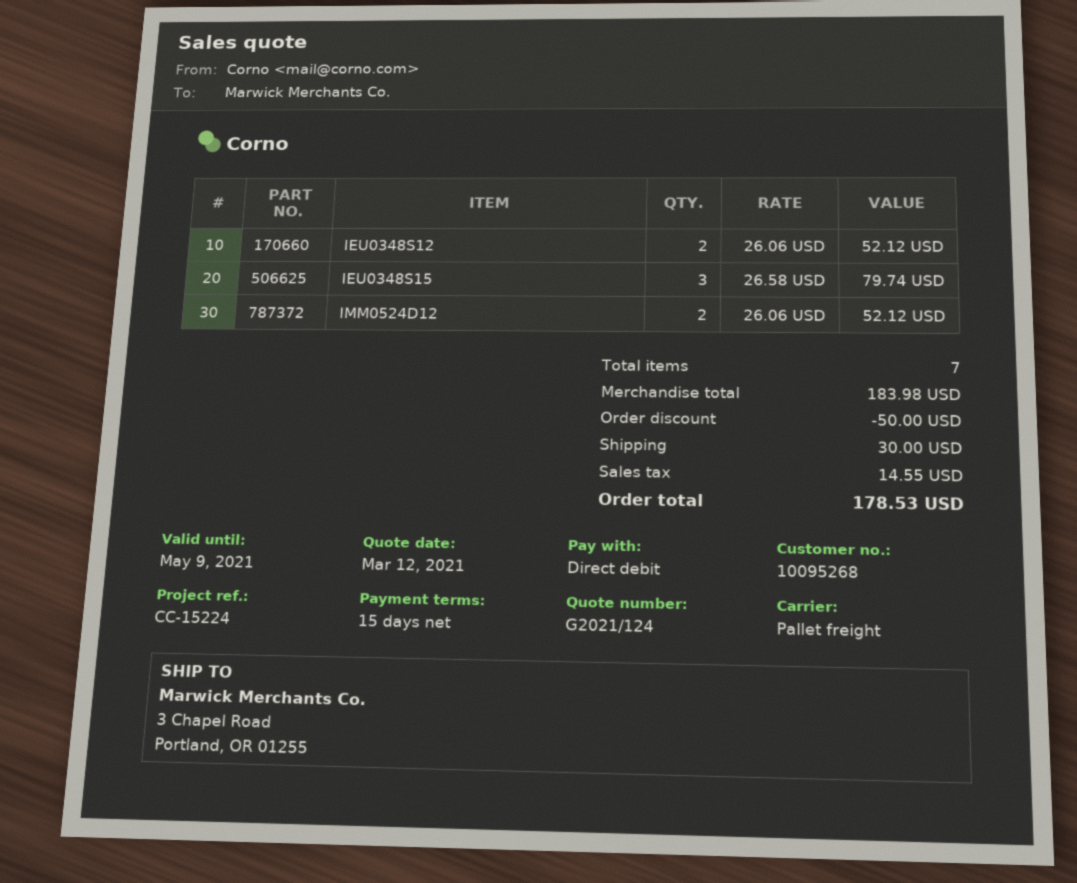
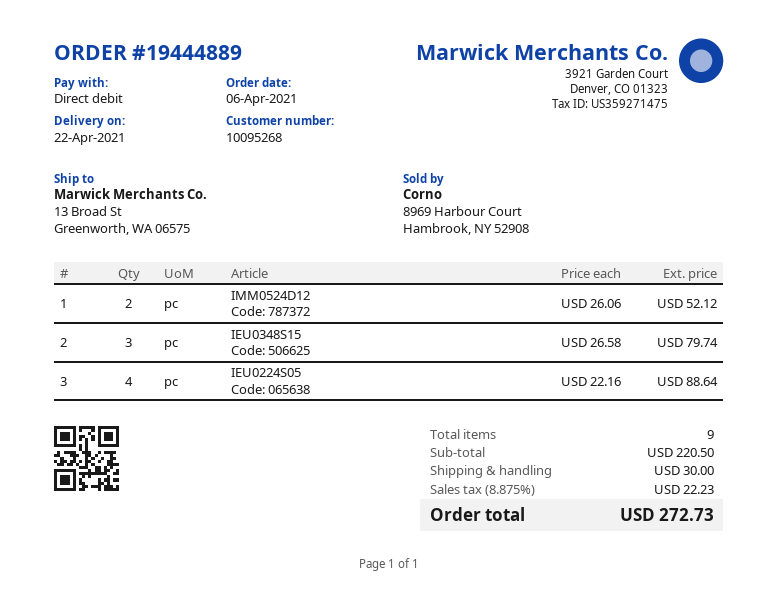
ship to: 3 Chapel Road, Portland, OR 01255 -> 13 Broad St, Greenworth, WA 06575
IEU0348S12: 2 x 26.06 = 52.12 -> none
IEU0224S05: none -> 4 x 22.16 = 88.64
total quantity: 7 -> 9
subtotal: 183.98 -> 220.50
discount: 50.00 -> none
tax: 14.55 -> 22.23
total: 178.53 -> 272.73

